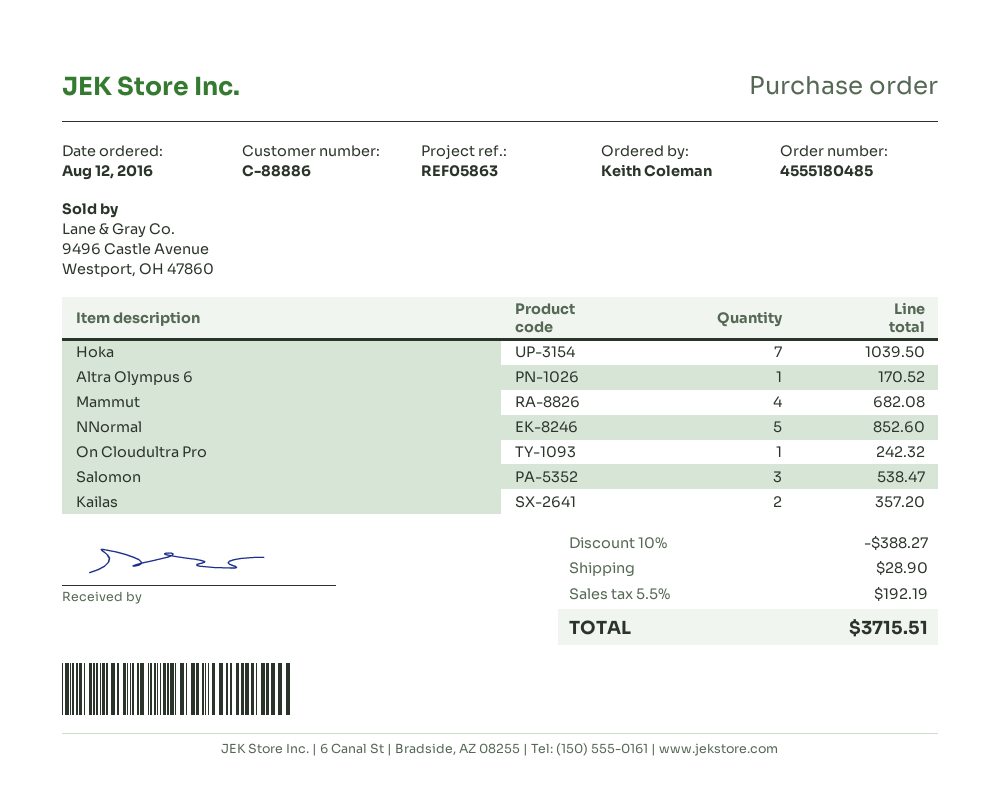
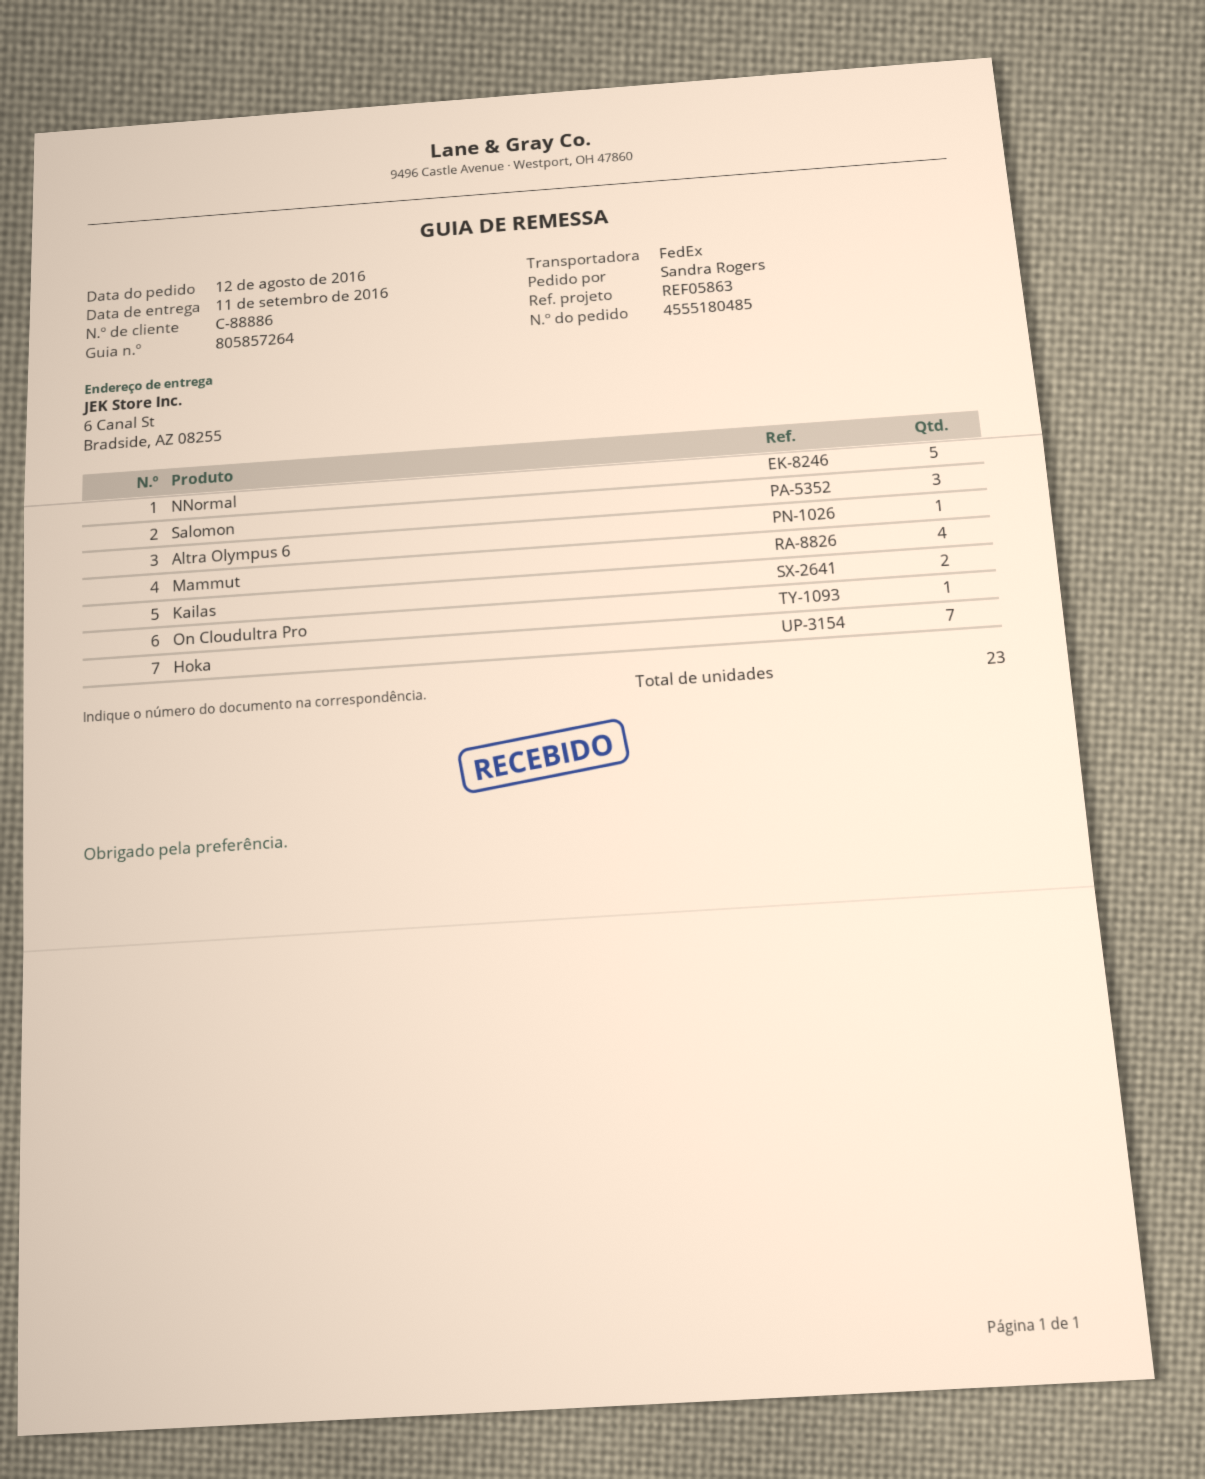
ordered by: Keith Coleman -> Sandra Rogers

